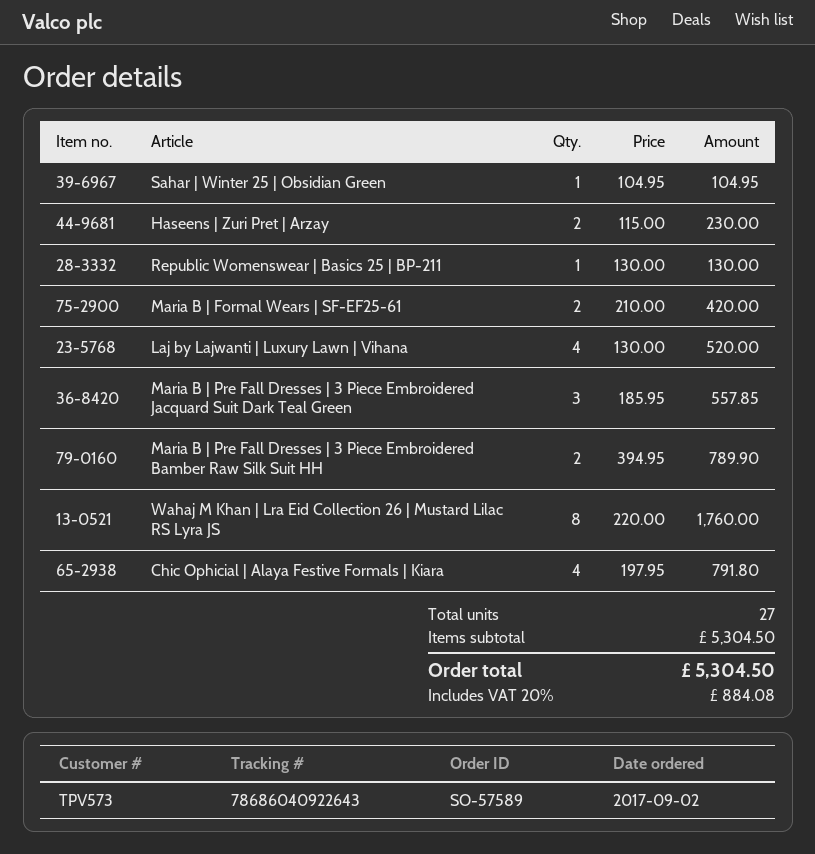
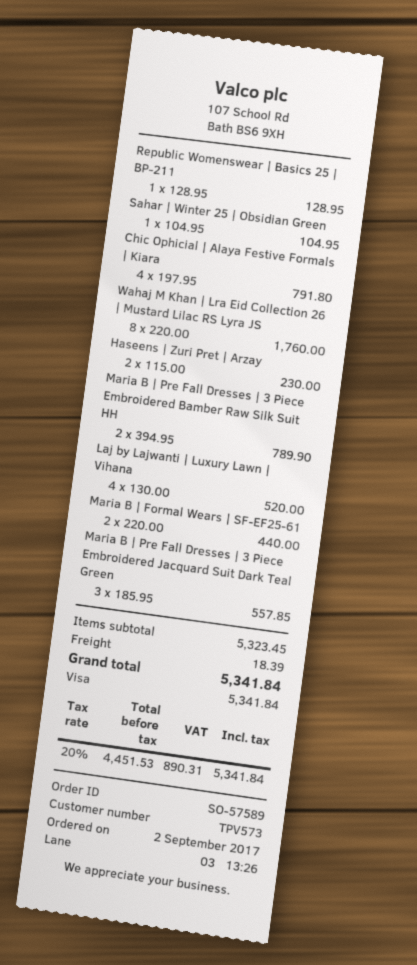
Republic Womenswear | Basics 25 | BP-211: 1 x 130.00 = 130.00 -> 1 x 128.95 = 128.95
Maria B | Formal Wears | SF-EF25-61: 2 x 210.00 = 420.00 -> 2 x 220.00 = 440.00
subtotal: 5304.50 -> 5323.45
shipping: none -> 18.39
tax: 20% = 884.08 -> 20% = 890.31
total: 5304.50 -> 5341.84

